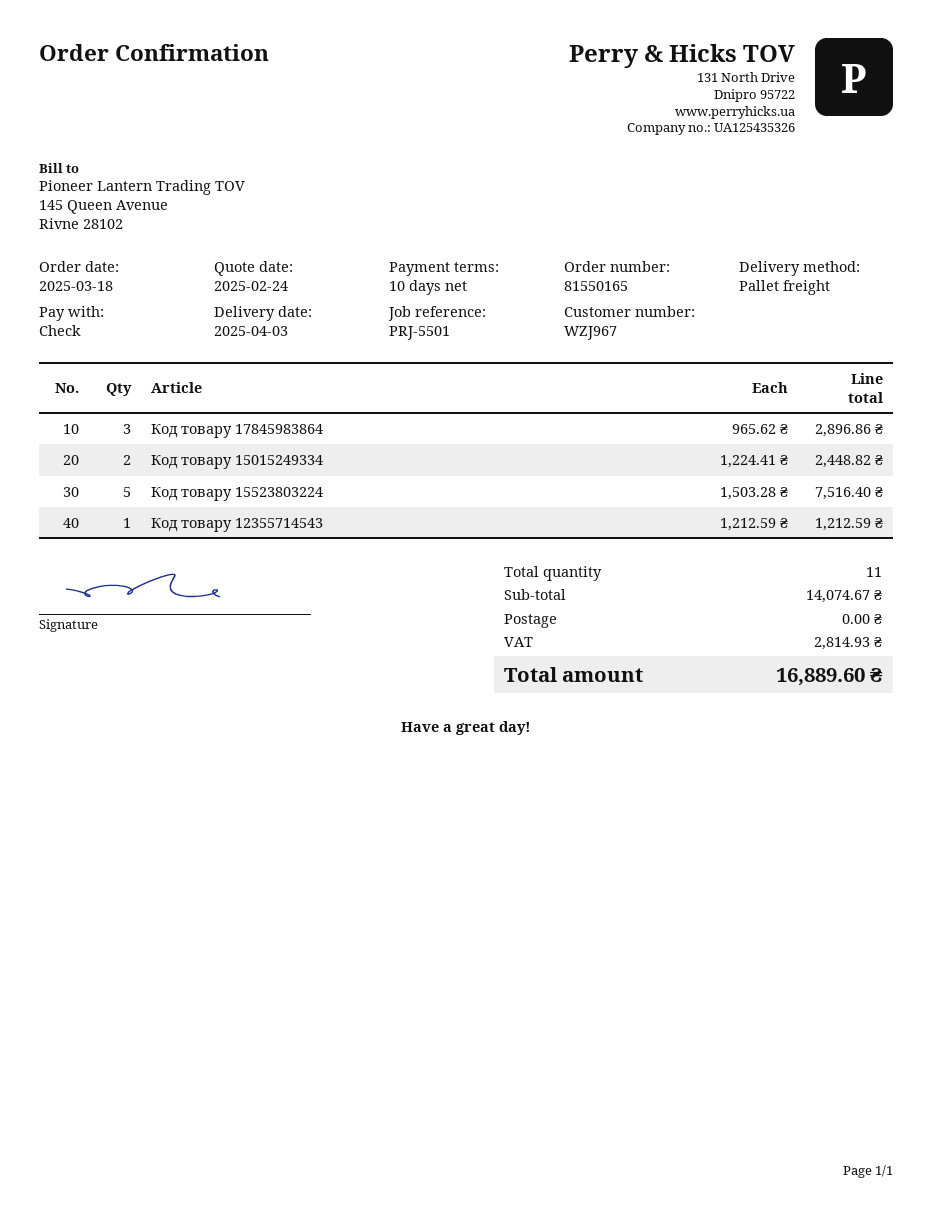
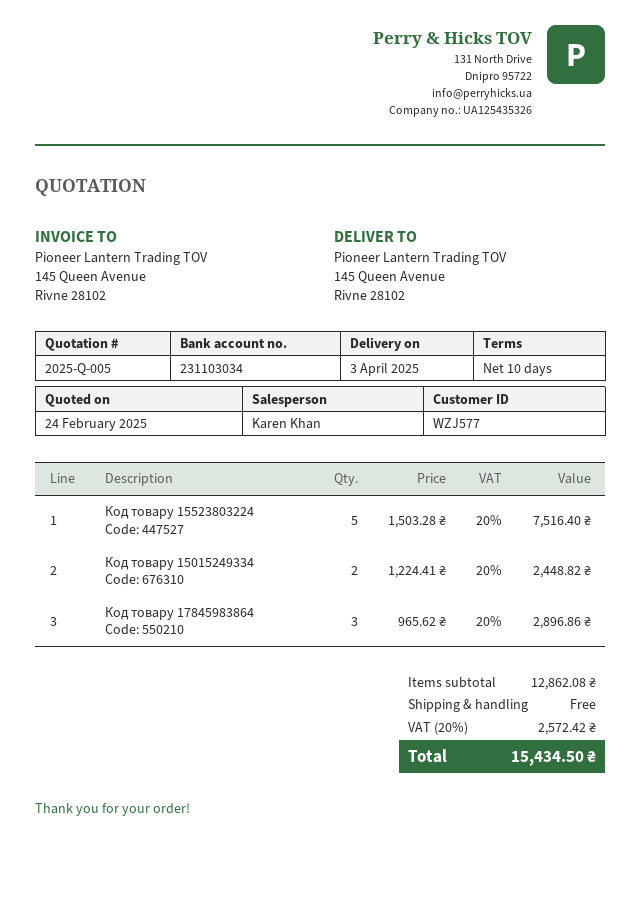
customer number: WZJ967 -> WZJ577
Код товару 12355714543: 1 x 1212.59 = 1212.59 -> none
subtotal: 14074.67 -> 12862.08
tax: 2814.93 -> 2572.42
total: 16889.60 -> 15434.50

